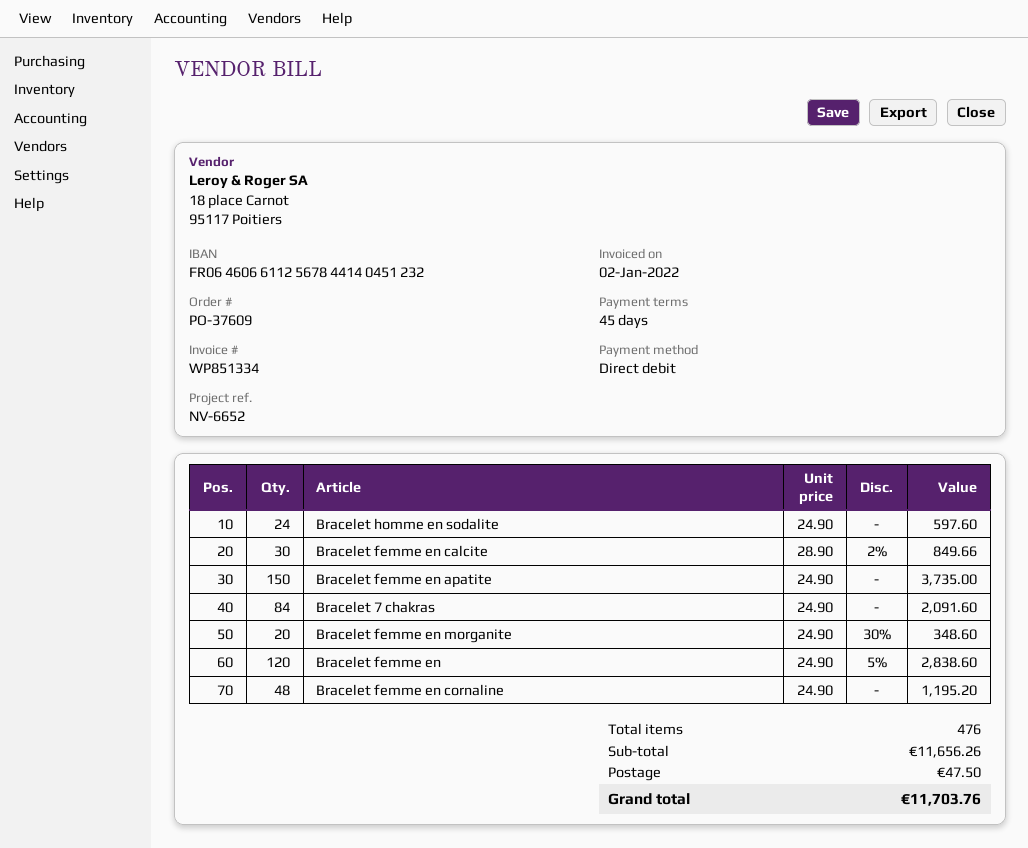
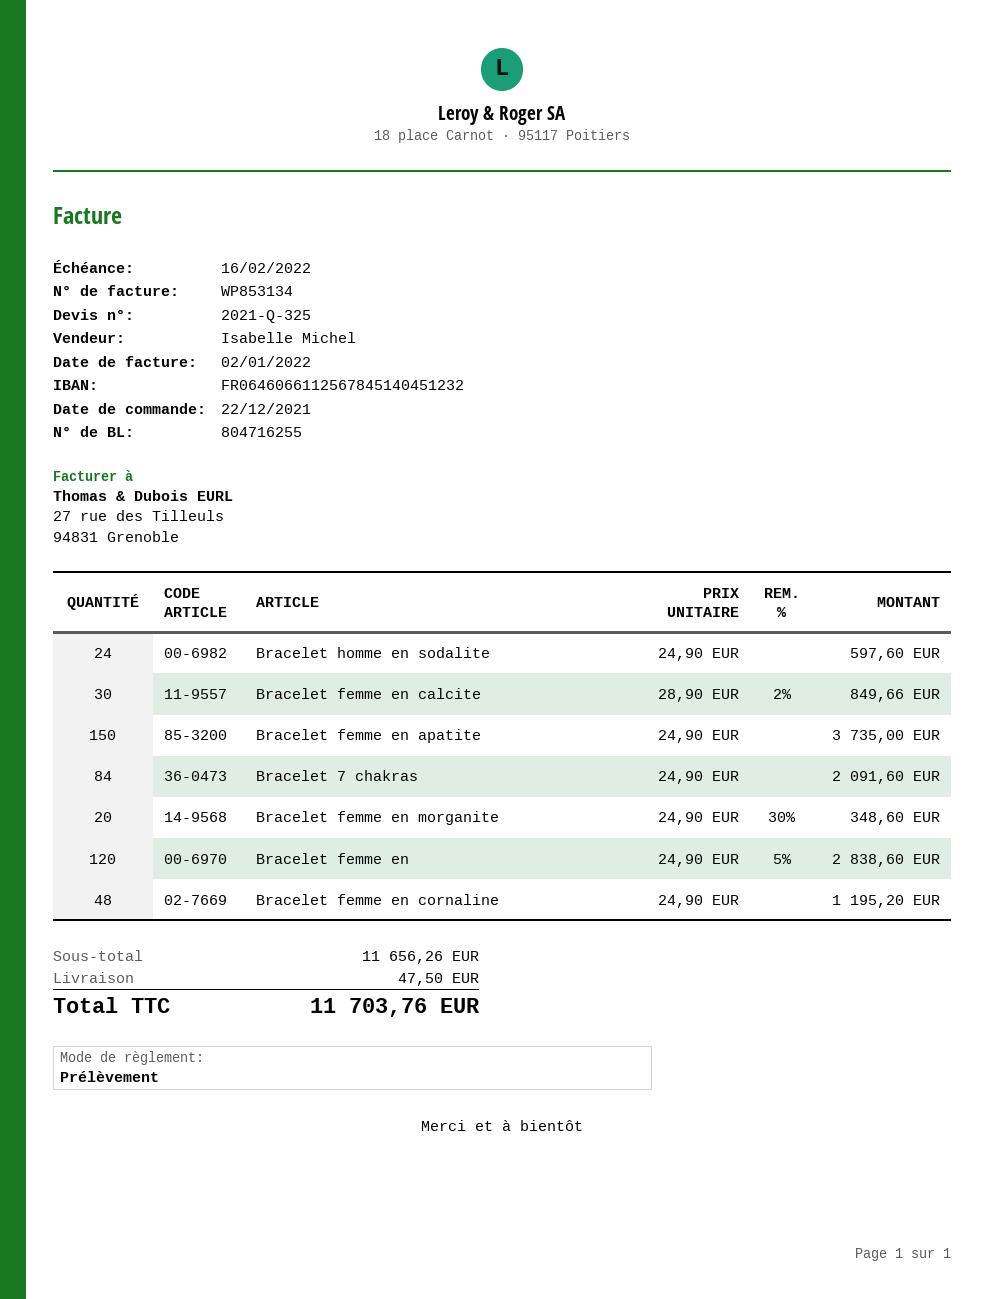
invoice number: WP851334 -> WP853134
bank account: FR0646066112567844140451232 -> FR0646066112567845140451232

